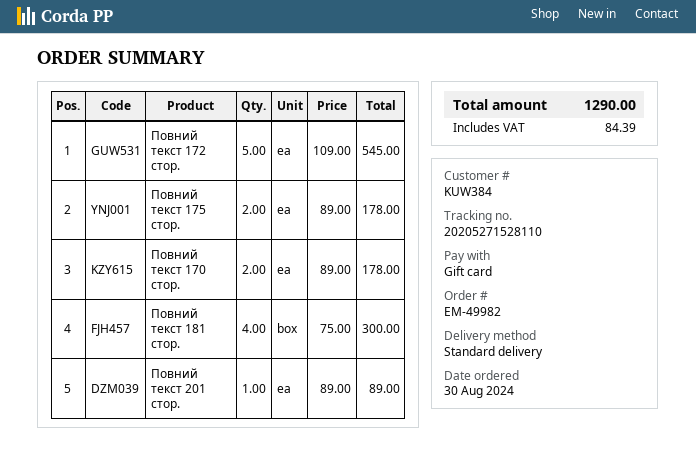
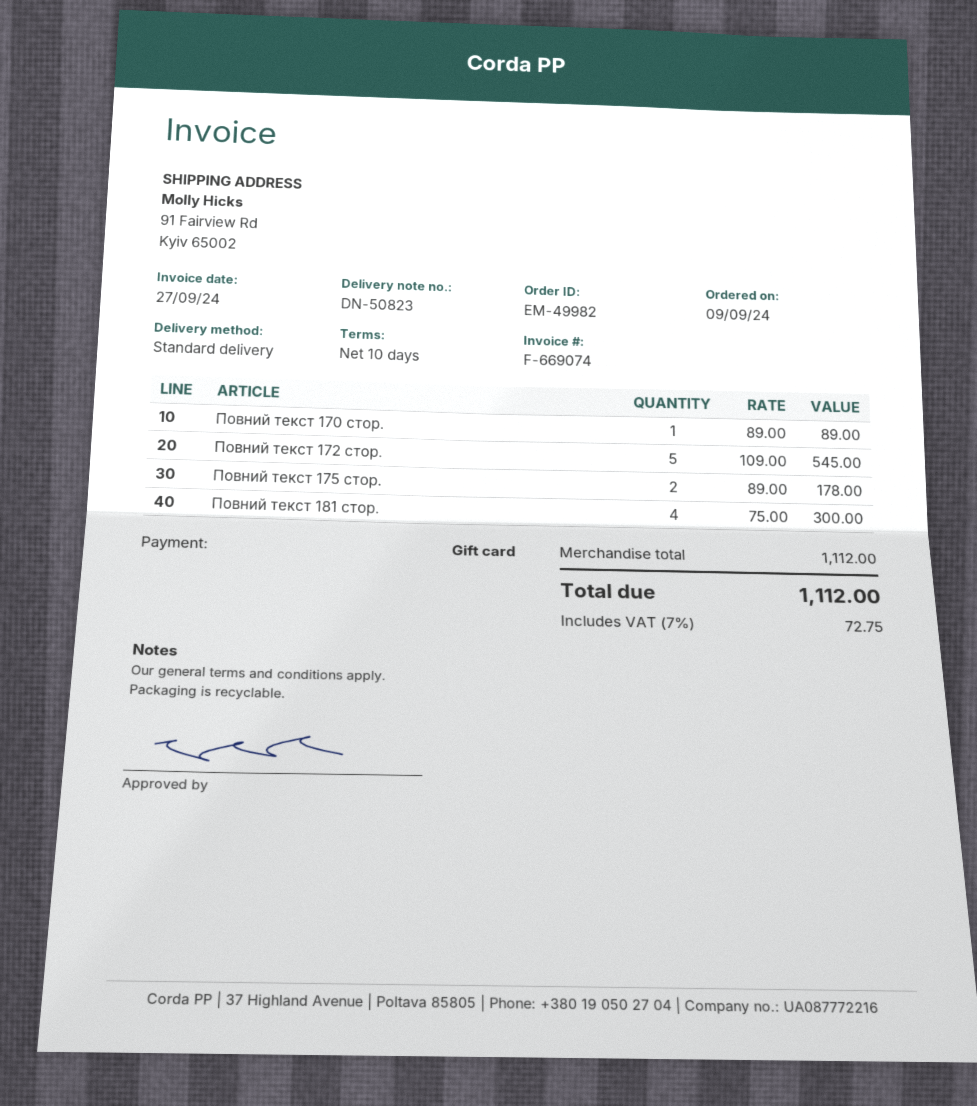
order date: 2024-08-30 -> 2024-09-09
Повний текст 170 стор.: 2 x 89.00 = 178.00 -> 1 x 89.00 = 89.00
Повний текст 201 стор.: 1 x 89.00 = 89.00 -> none
tax: 84.39 -> 72.75
total: 1290.00 -> 1112.00

